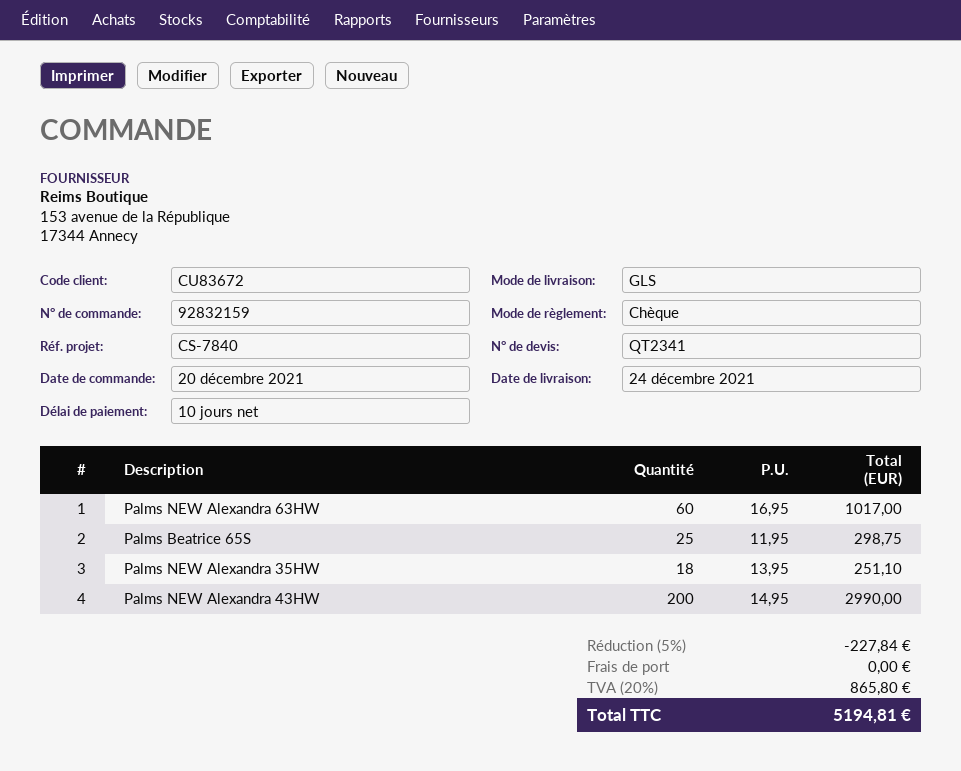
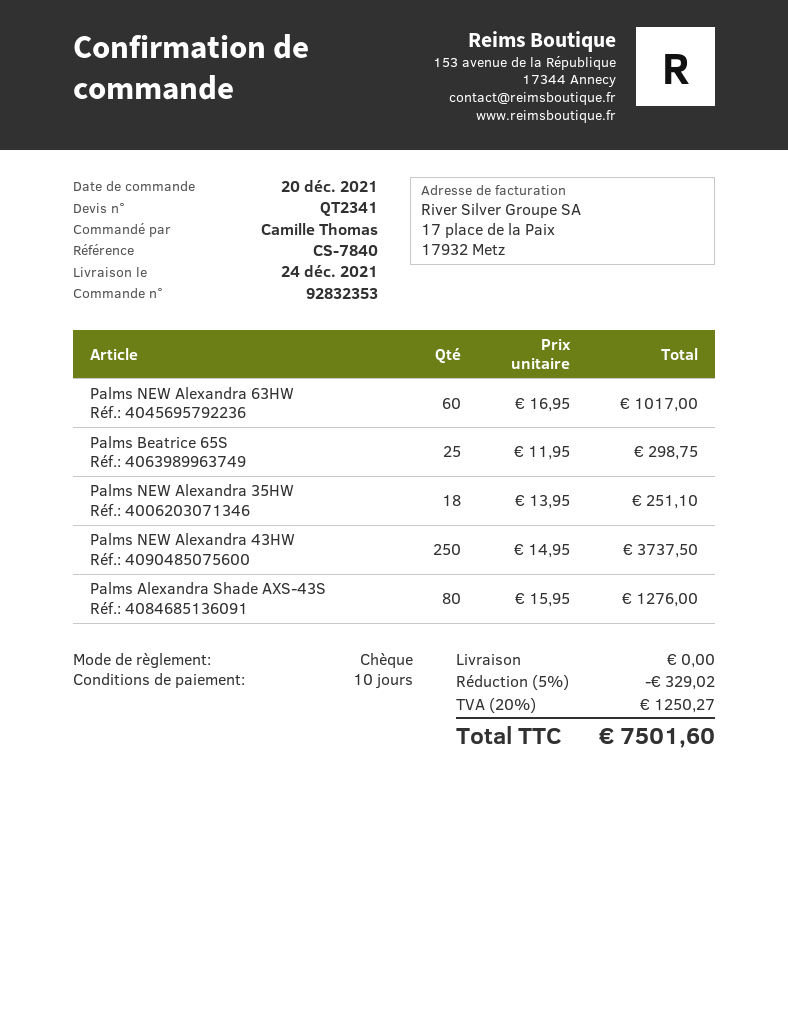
order number: 92832159 -> 92832353
Palms NEW Alexandra 43HW: 200 x 14.95 = 2990.00 -> 250 x 14.95 = 3737.50
Palms Alexandra Shade AXS-43S: none -> 80 x 15.95 = 1276.00
discount: 5% = 227.84 -> 5% = 329.02
tax: 20% = 865.80 -> 20% = 1250.27
total: 5194.81 -> 7501.60

